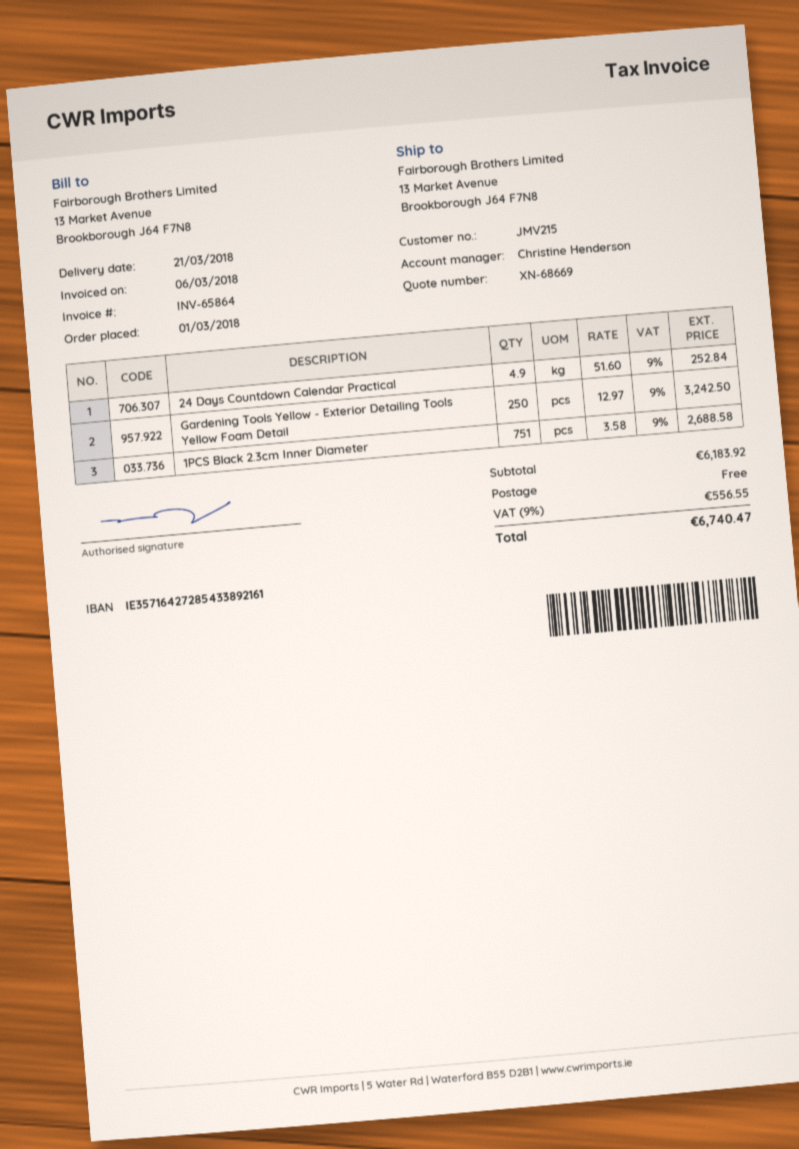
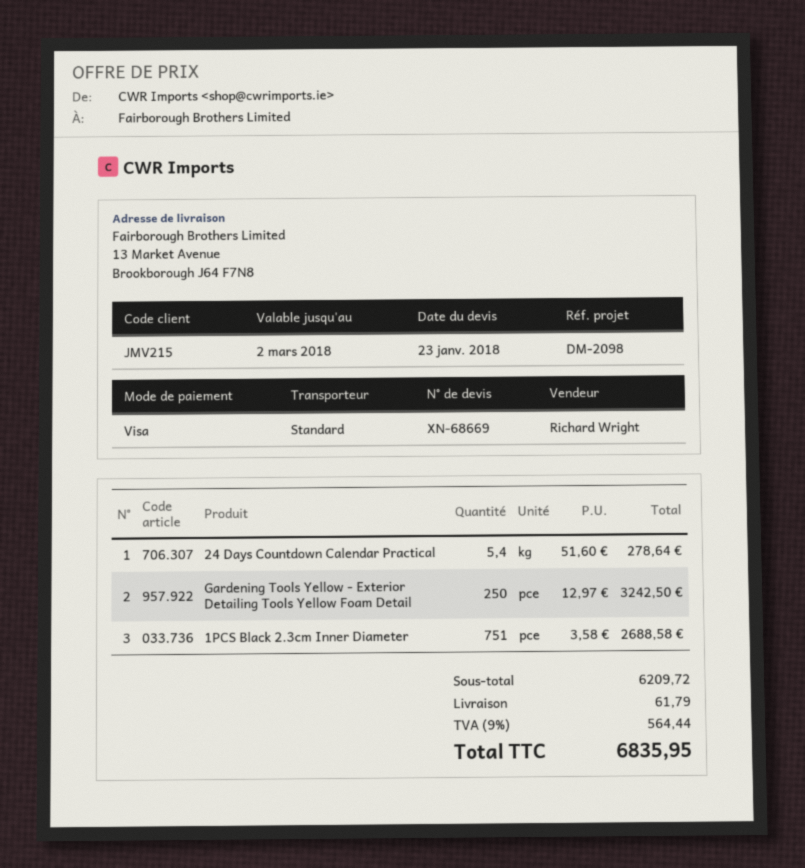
sales rep: Christine Henderson -> Richard Wright
24 Days Countdown Calendar Practical: 4.9 x 51.60 = 252.84 -> 5.4 x 51.60 = 278.64
subtotal: 6183.92 -> 6209.72
shipping: 0.00 -> 61.79
tax: 9% = 556.55 -> 9% = 564.44
total: 6740.47 -> 6835.95

